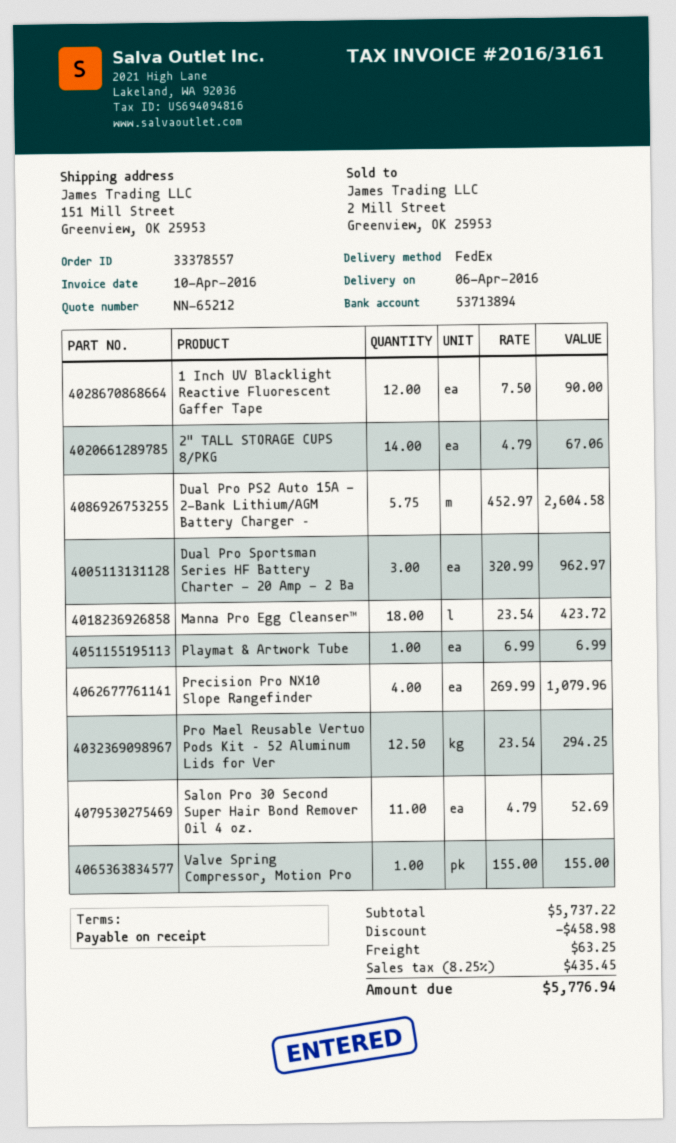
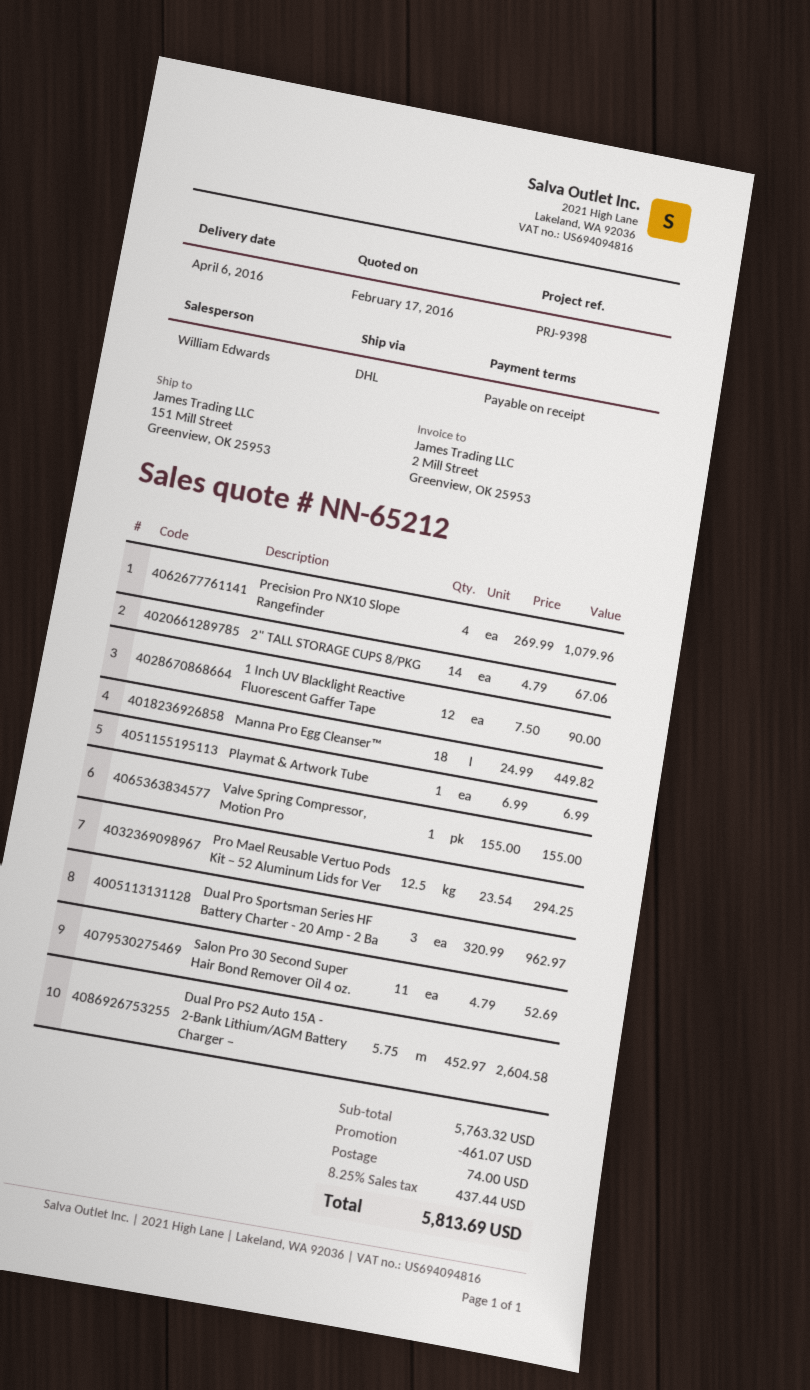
shipping method: FedEx -> DHL
Manna Pro Egg Cleanser™: 18 x 23.54 = 423.72 -> 18 x 24.99 = 449.82
subtotal: 5737.22 -> 5763.32
discount: 458.98 -> 461.07
shipping: 63.25 -> 74.00
tax: 8.25% = 435.45 -> 8.25% = 437.44
total: 5776.94 -> 5813.69

